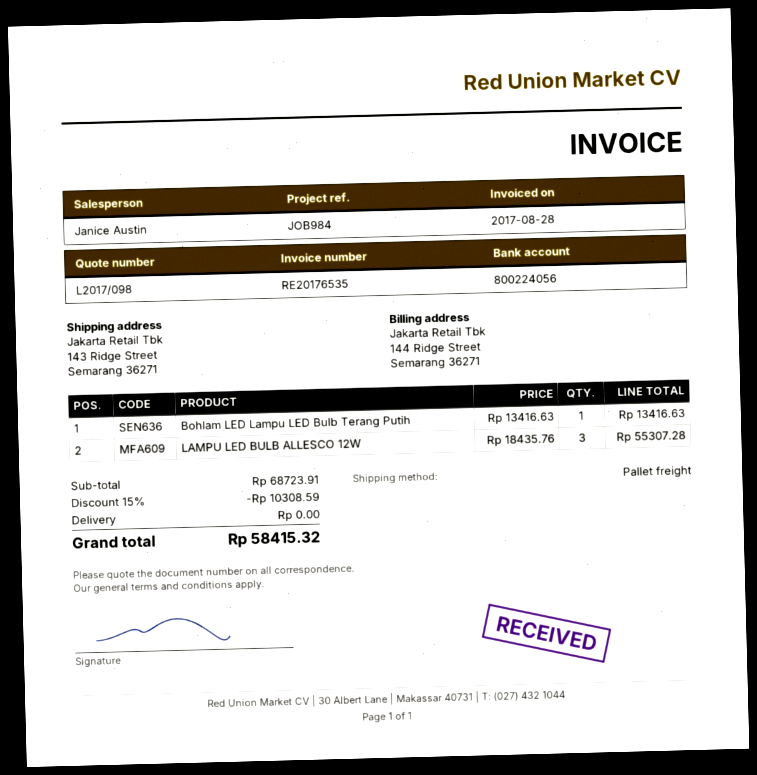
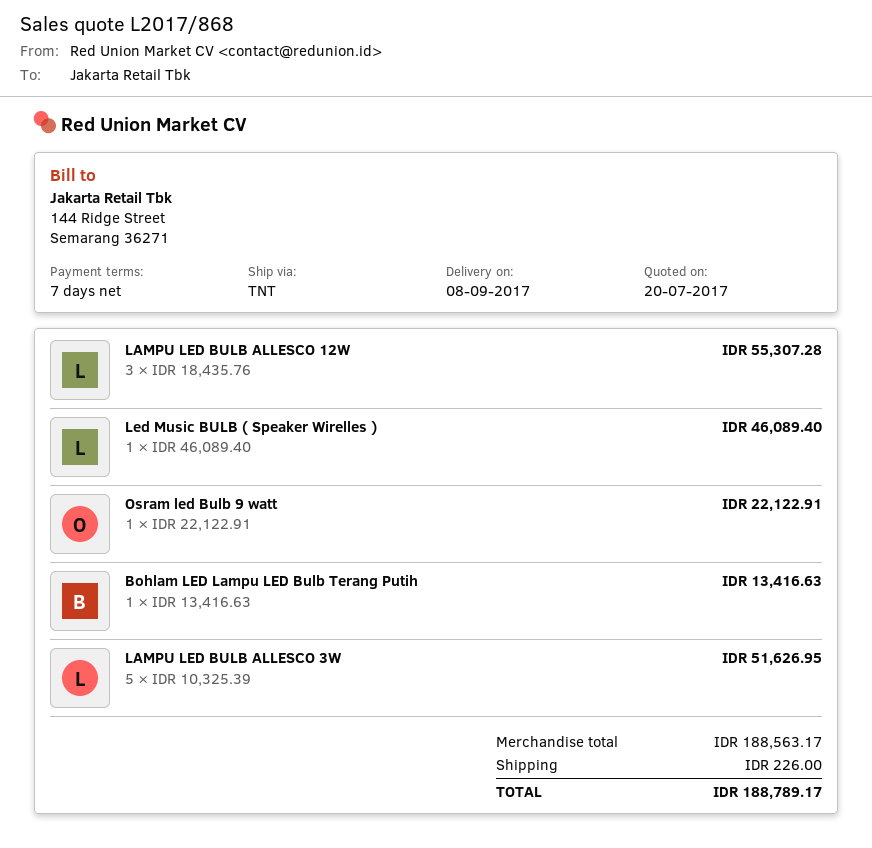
quote number: L2017/098 -> L2017/868
shipping method: pallet freight -> TNT
Led Music BULB ( Speaker Wirelles ): none -> 1 x 46089.40 = 46089.40
Osram led Bulb 9 watt: none -> 1 x 22122.91 = 22122.91
LAMPU LED BULB ALLESCO 3W: none -> 5 x 10325.39 = 51626.95
subtotal: 68723.91 -> 188563.17
discount: 15% = 10308.59 -> none
shipping: 0.00 -> 226.00
total: 58415.32 -> 188789.17

